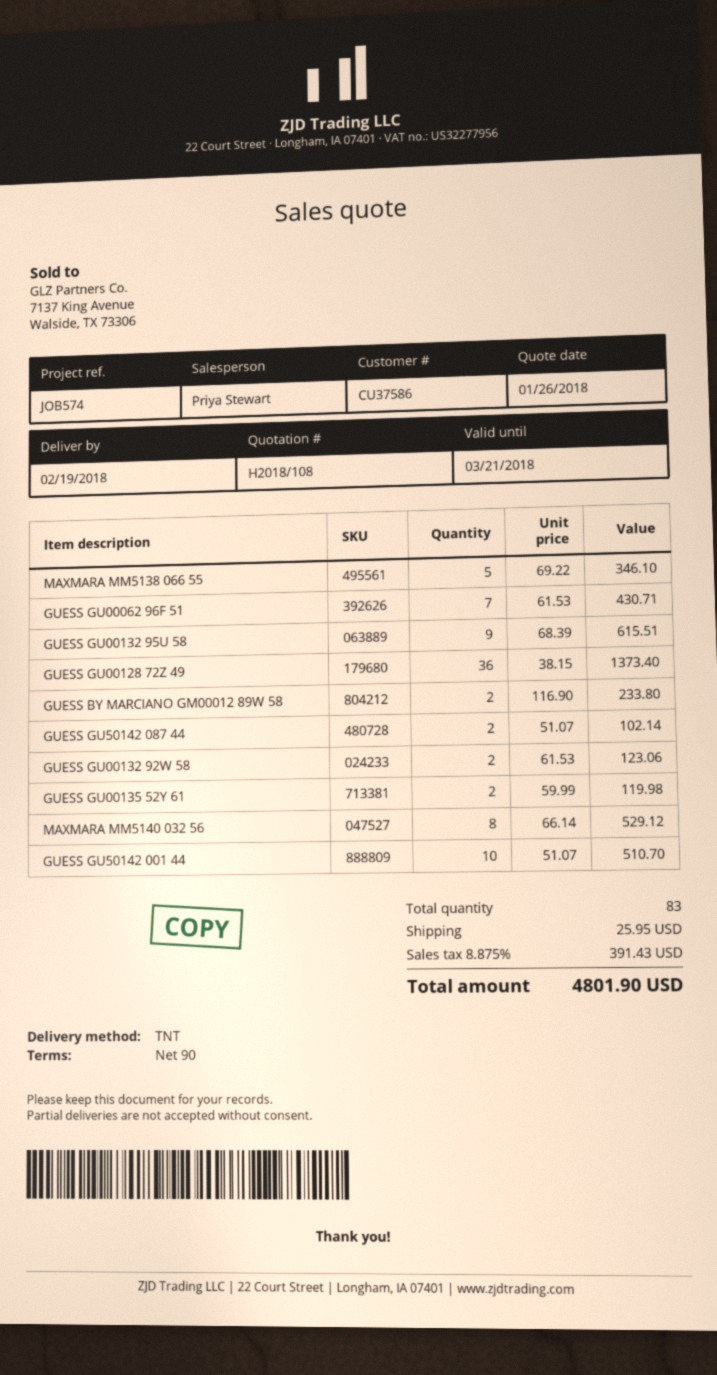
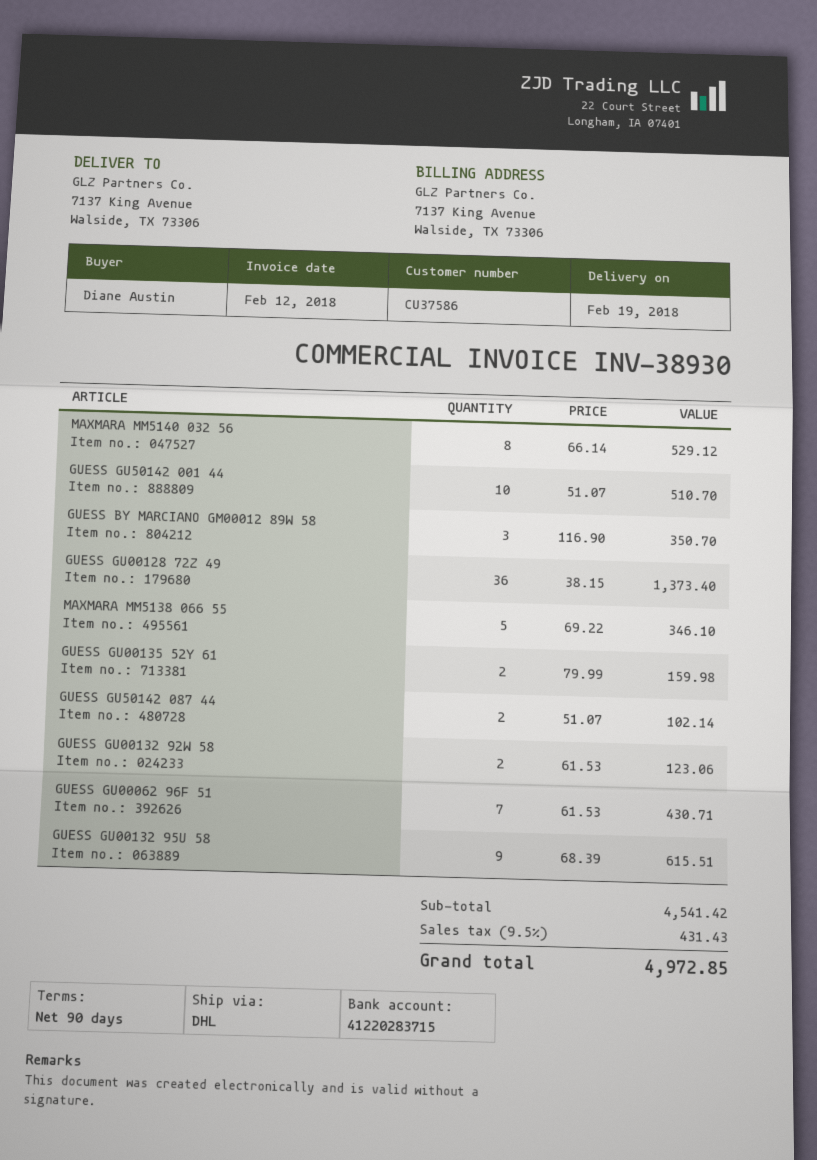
shipping method: TNT -> DHL
GUESS BY MARCIANO GM00012 89W 58: 2 x 116.90 = 233.80 -> 3 x 116.90 = 350.70
GUESS GU00135 52Y 61: 2 x 59.99 = 119.98 -> 2 x 79.99 = 159.98
shipping: 25.95 -> none
tax: 8.875% = 391.43 -> 9.5% = 431.43
total: 4801.90 -> 4972.85

